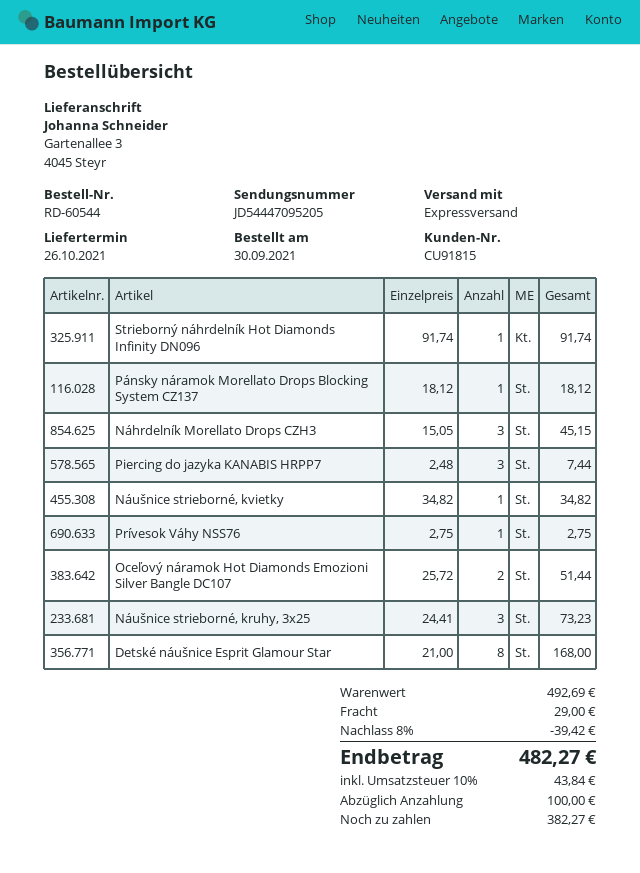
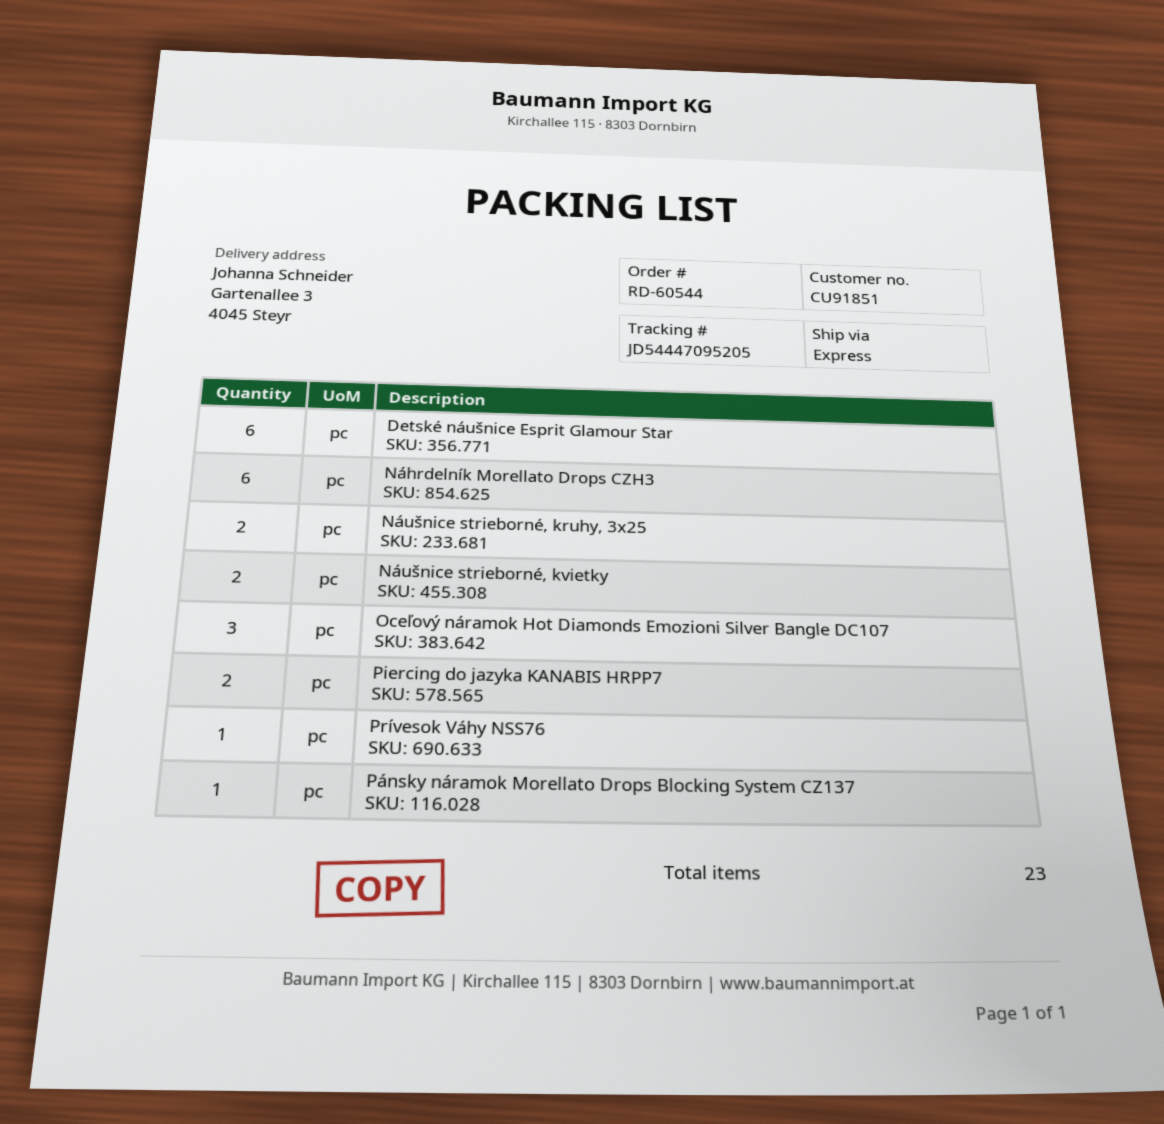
customer number: CU91815 -> CU91851
Strieborný náhrdelník Hot Diamonds Infinity DN096: 1 -> none
Náhrdelník Morellato Drops CZH3: 3 -> 6
Piercing do jazyka KANABIS HRPP7: 3 -> 2
Náušnice strieborné, kvietky: 1 -> 2
Oceľový náramok Hot Diamonds Emozioni Silver Bangle DC107: 2 -> 3
Náušnice strieborné, kruhy, 3x25: 3 -> 2
Detské náušnice Esprit Glamour Star: 8 -> 6

